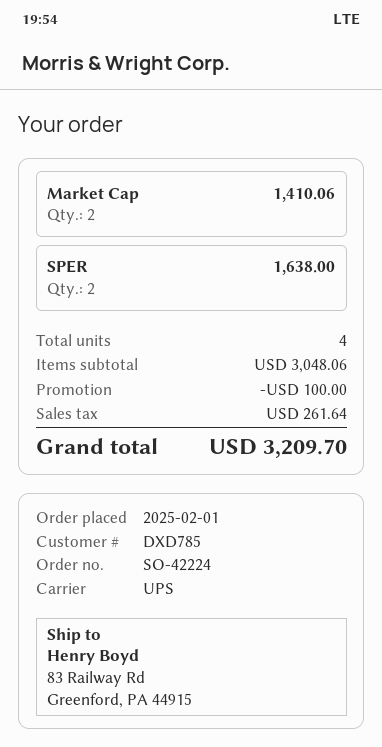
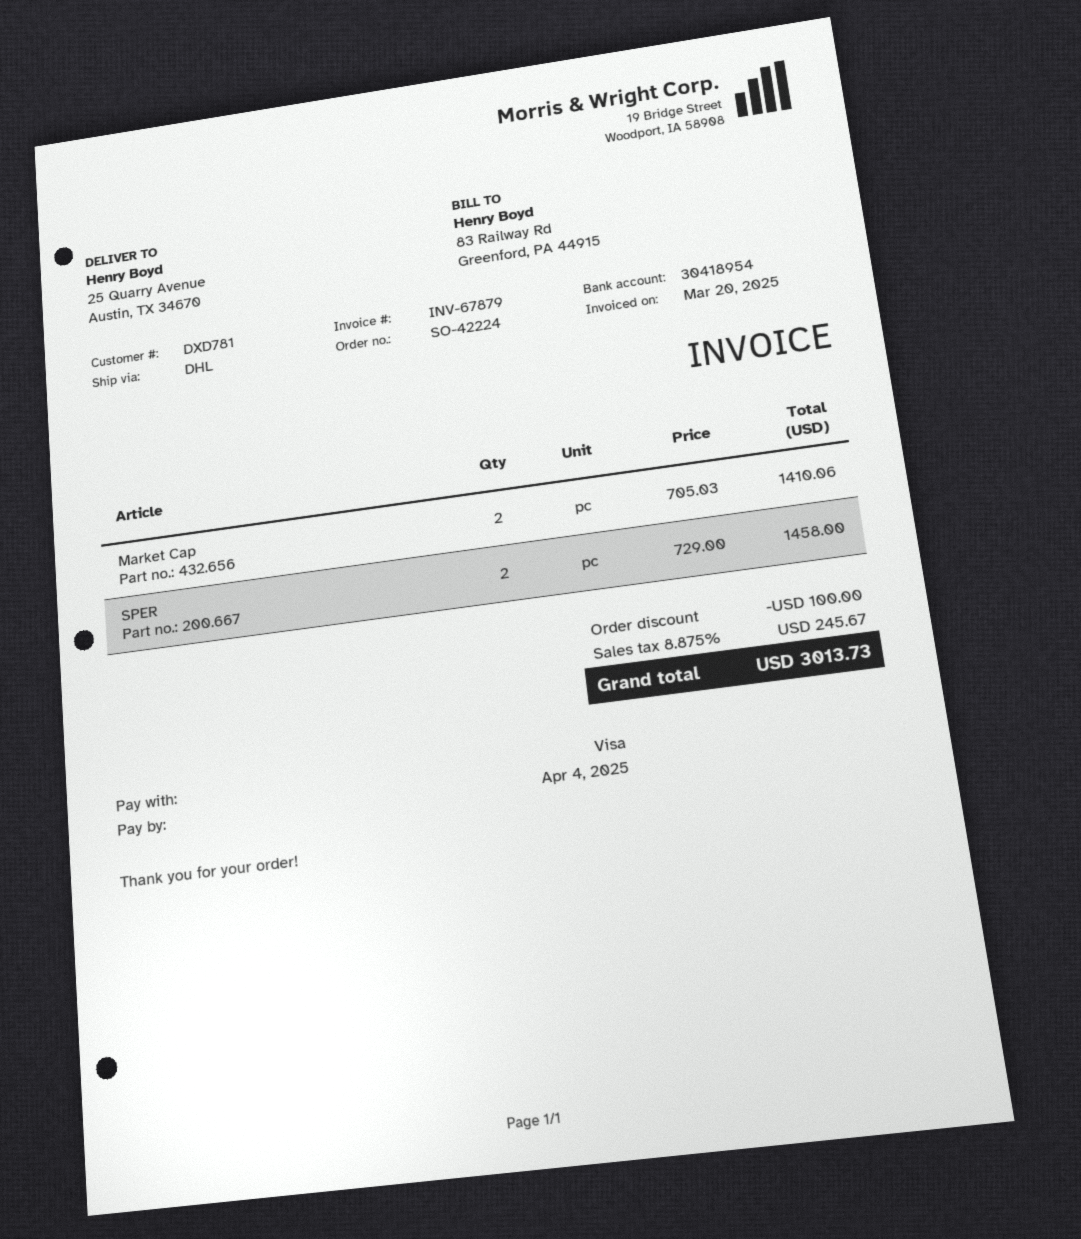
customer number: DXD785 -> DXD781
shipping method: UPS -> DHL
ship to: 83 Railway Rd, Greenford, PA 44915 -> 25 Quarry Avenue, Austin, TX 34670
SPER: 2 for 1638.00 -> 2 for 1458.00
tax: 261.64 -> 245.67
total: 3209.70 -> 3013.73

